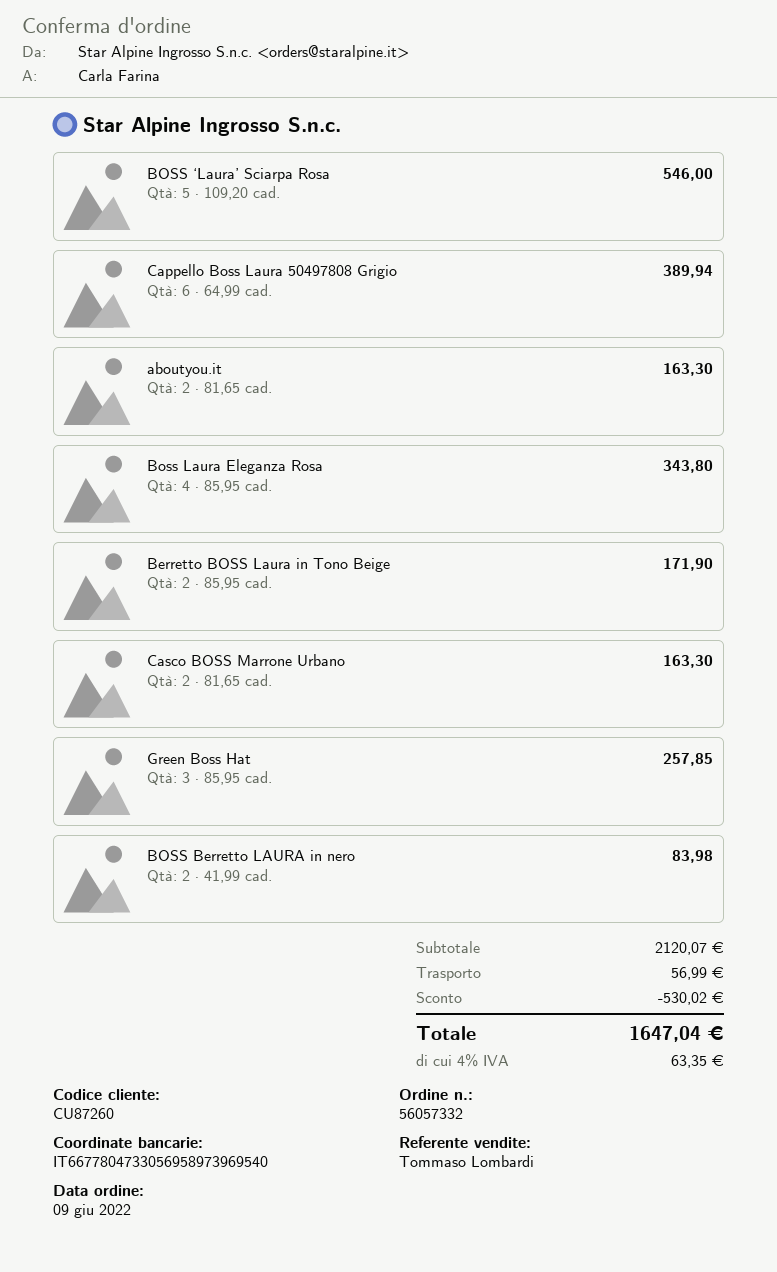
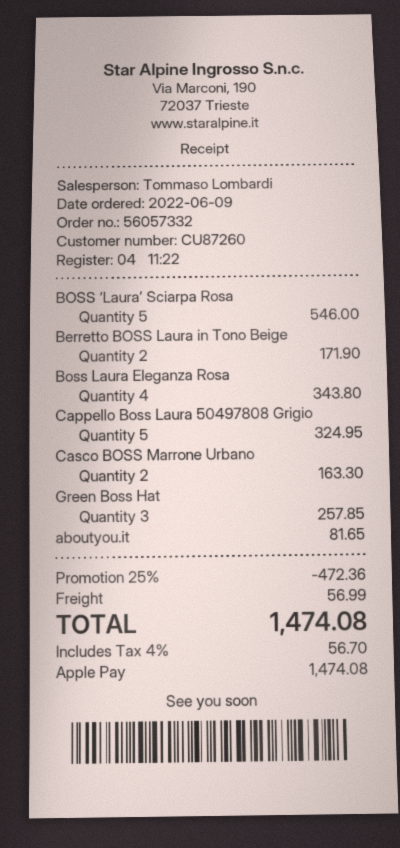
Cappello Boss Laura 50497808 Grigio: 6 for 389.94 -> 5 for 324.95
aboutyou.it: 2 for 163.30 -> 1 for 81.65
BOSS Berretto LAURA in nero: 2 for 83.98 -> none
discount: 530.02 -> 472.36
tax: 4% = 63.35 -> 4% = 56.70
total: 1647.04 -> 1474.08

